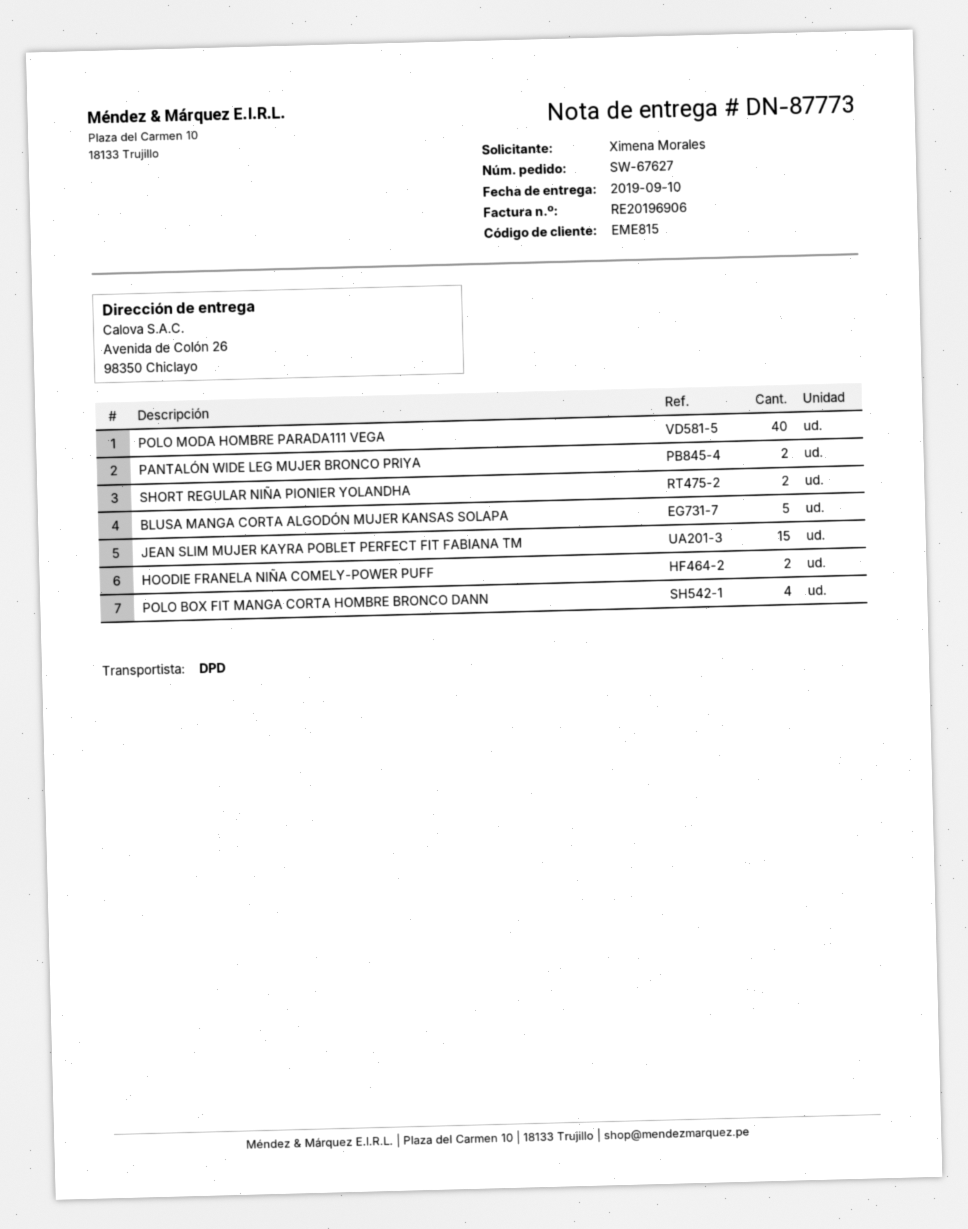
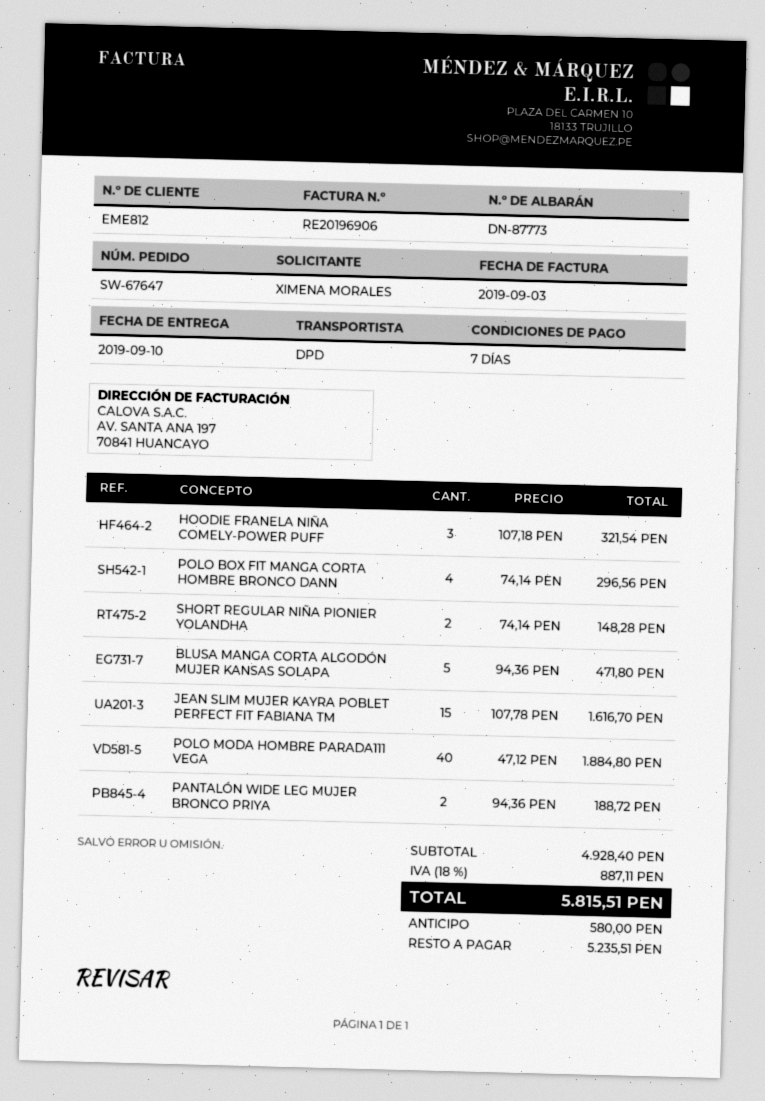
order number: SW-67627 -> SW-67647
customer number: EME815 -> EME812
HOODIE FRANELA NIÑA COMELY-POWER PUFF: 2 -> 3

